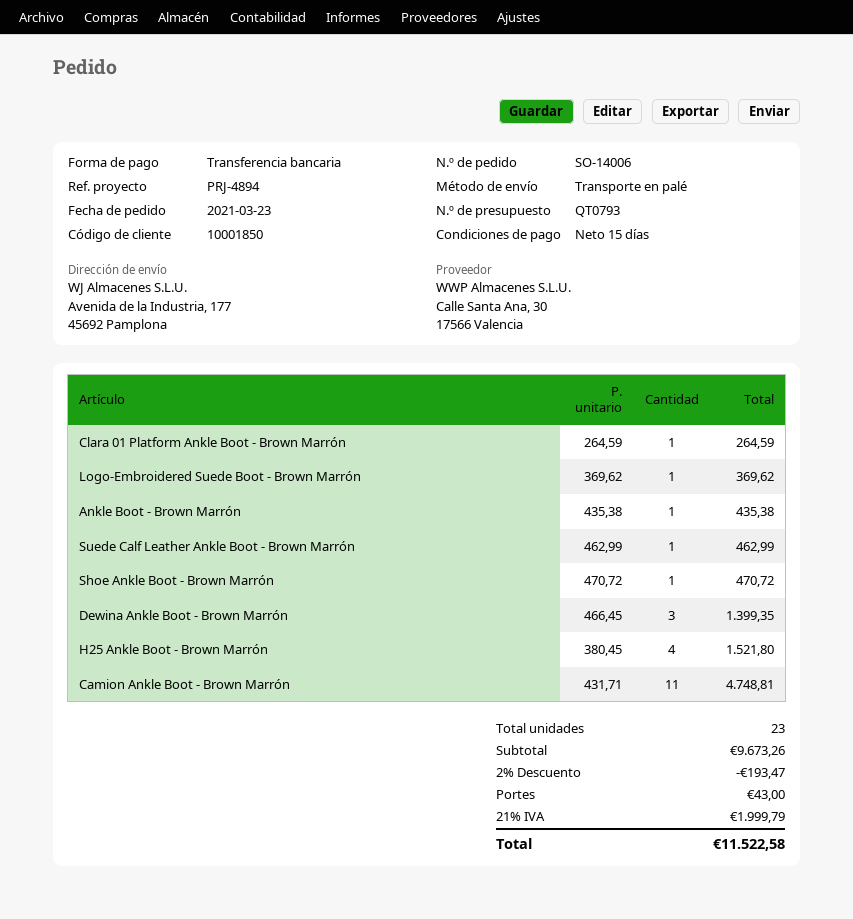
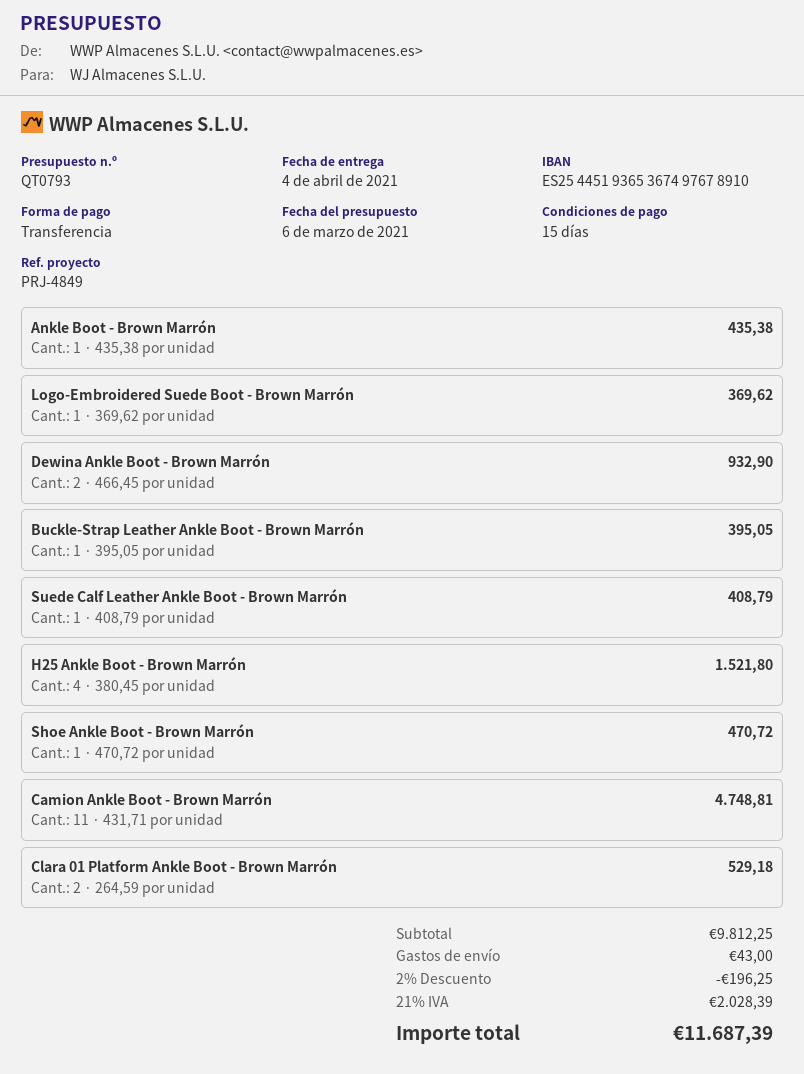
reference: PRJ-4894 -> PRJ-4849
Clara 01 Platform Ankle Boot - Brown Marrón: 1 x 264.59 = 264.59 -> 2 x 264.59 = 529.18
Suede Calf Leather Ankle Boot - Brown Marrón: 1 x 462.99 = 462.99 -> 1 x 408.79 = 408.79
Dewina Ankle Boot - Brown Marrón: 3 x 466.45 = 1399.35 -> 2 x 466.45 = 932.90
Buckle-Strap Leather Ankle Boot - Brown Marrón: none -> 1 x 395.05 = 395.05
subtotal: 9673.26 -> 9812.25
discount: 2% = 193.47 -> 2% = 196.25
tax: 21% = 1999.79 -> 21% = 2028.39
total: 11522.58 -> 11687.39

